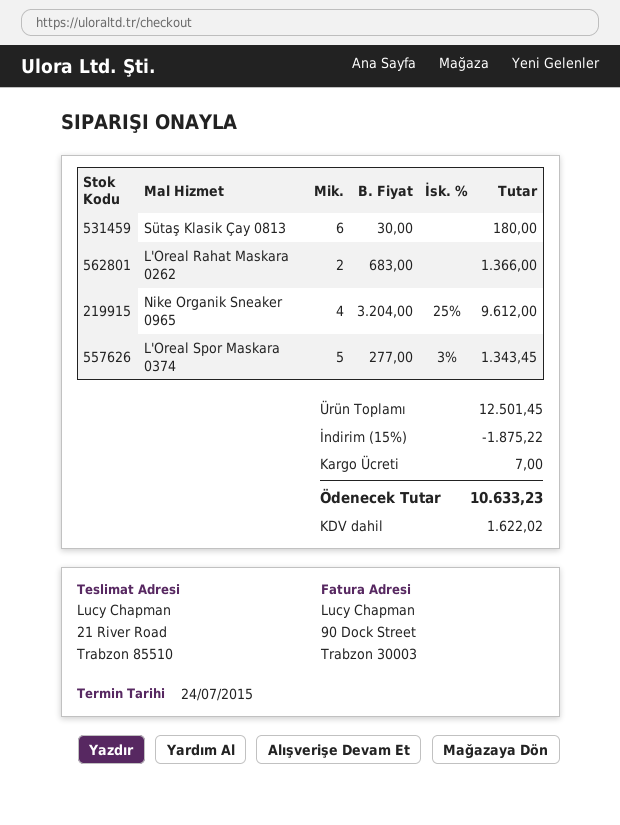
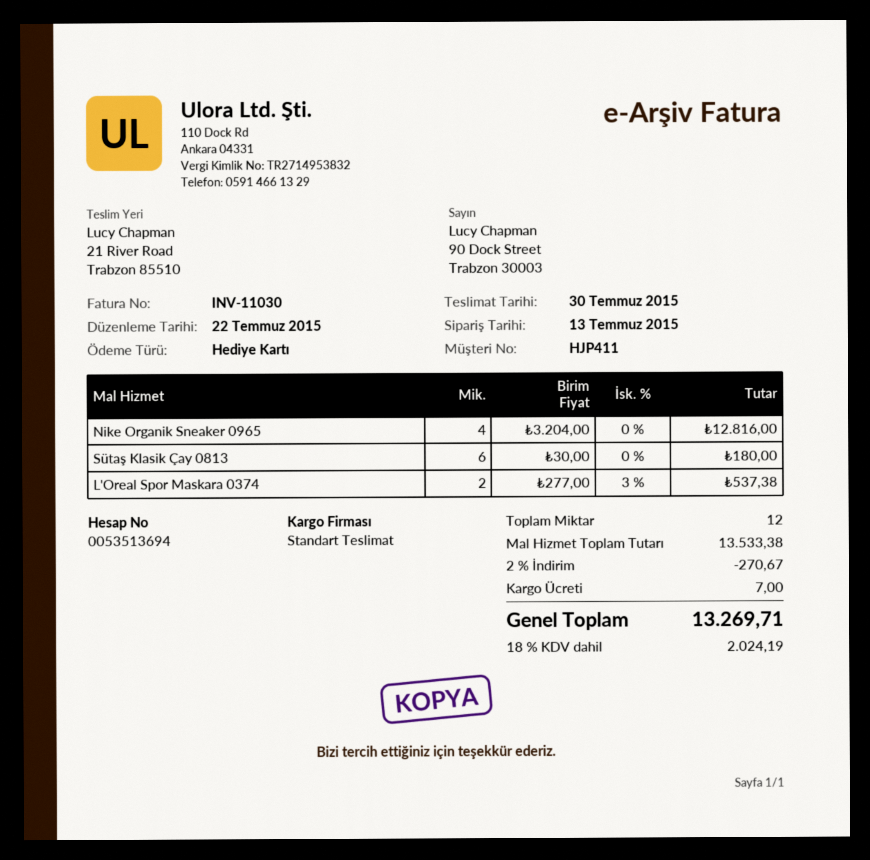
delivery date: 2015-07-24 -> 2015-07-30
L'Oreal Rahat Maskara 0262: 2 x 683.00 = 1366.00 -> none
Nike Organik Sneaker 0965: 4 x 3204.00 - 25% = 9612.00 -> 4 x 3204.00 = 12816.00
L'Oreal Spor Maskara 0374: 5 x 277.00 - 3% = 1343.45 -> 2 x 277.00 - 3% = 537.38
subtotal: 12501.45 -> 13533.38
discount: 15% = 1875.22 -> 2% = 270.67
tax: 1622.02 -> 2024.19
total: 10633.23 -> 13269.71

